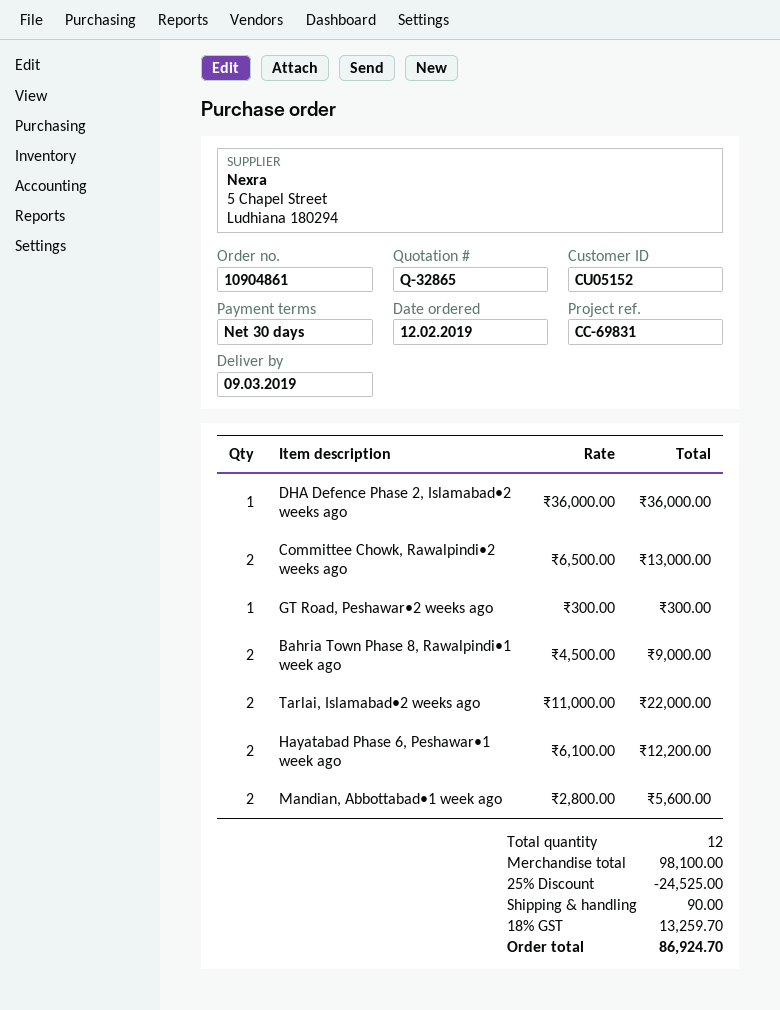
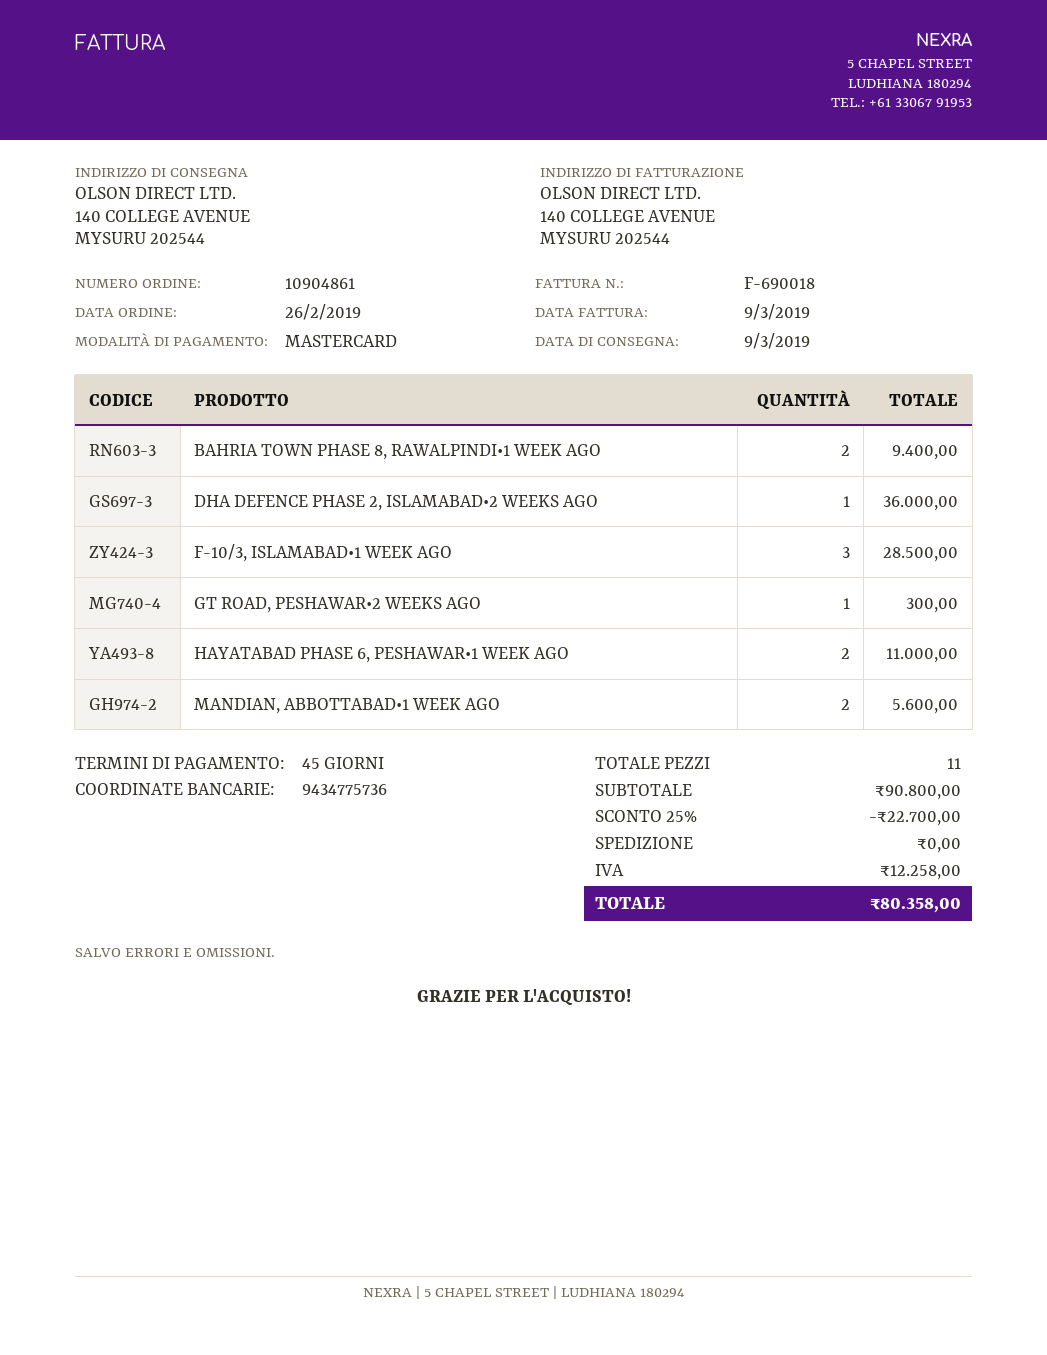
order date: 2019-02-12 -> 2019-02-26
payment terms: 30 days -> 45 days
Committee Chowk, Rawalpindi•2 weeks ago: 2 for 13000.00 -> none
Bahria Town Phase 8, Rawalpindi•1 week ago: 2 for 9000.00 -> 2 for 9400.00
Tarlai, Islamabad•2 weeks ago: 2 for 22000.00 -> none
Hayatabad Phase 6, Peshawar•1 week ago: 2 for 12200.00 -> 2 for 11000.00
F-10/3, ISLAMABAD•1 WEEK AGO: none -> 3 for 28500.00
total quantity: 12 -> 11
subtotal: 98100.00 -> 90800.00
discount: 25% = 24525.00 -> 25% = 22700.00
shipping: 90.00 -> 0.00
tax: 13259.70 -> 12258.00
total: 86924.70 -> 80358.00

